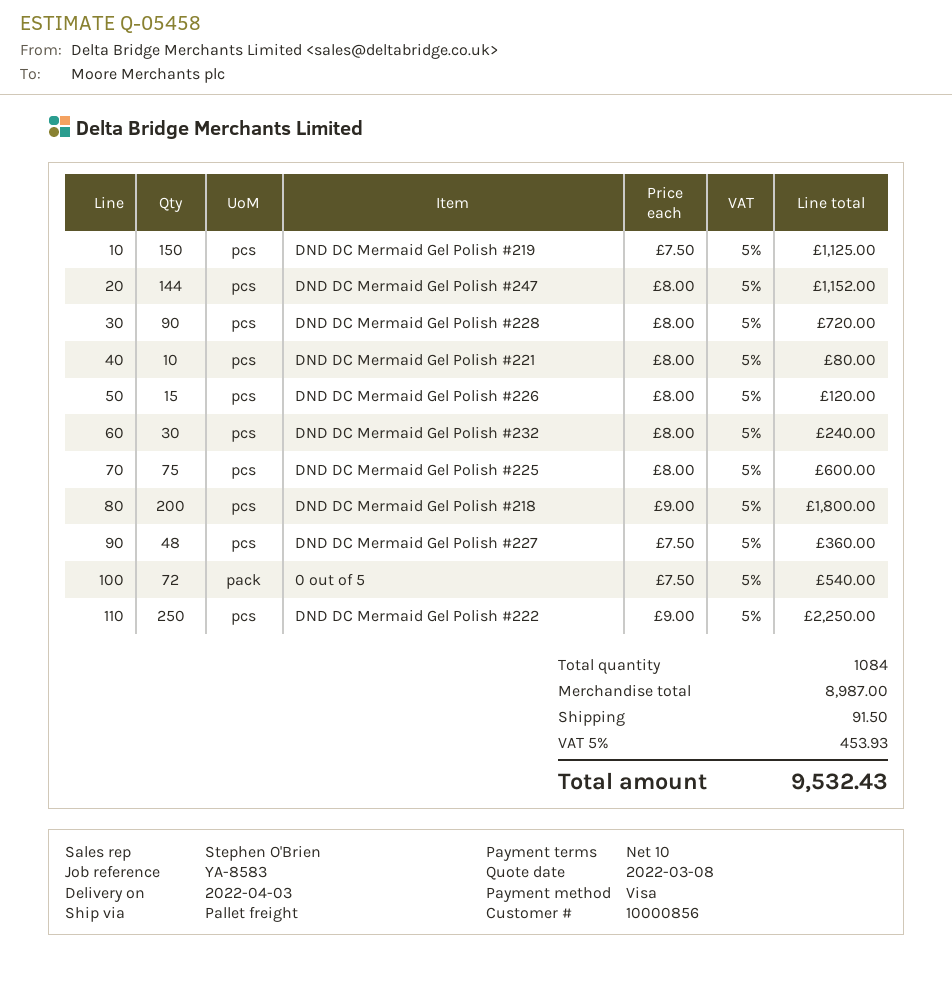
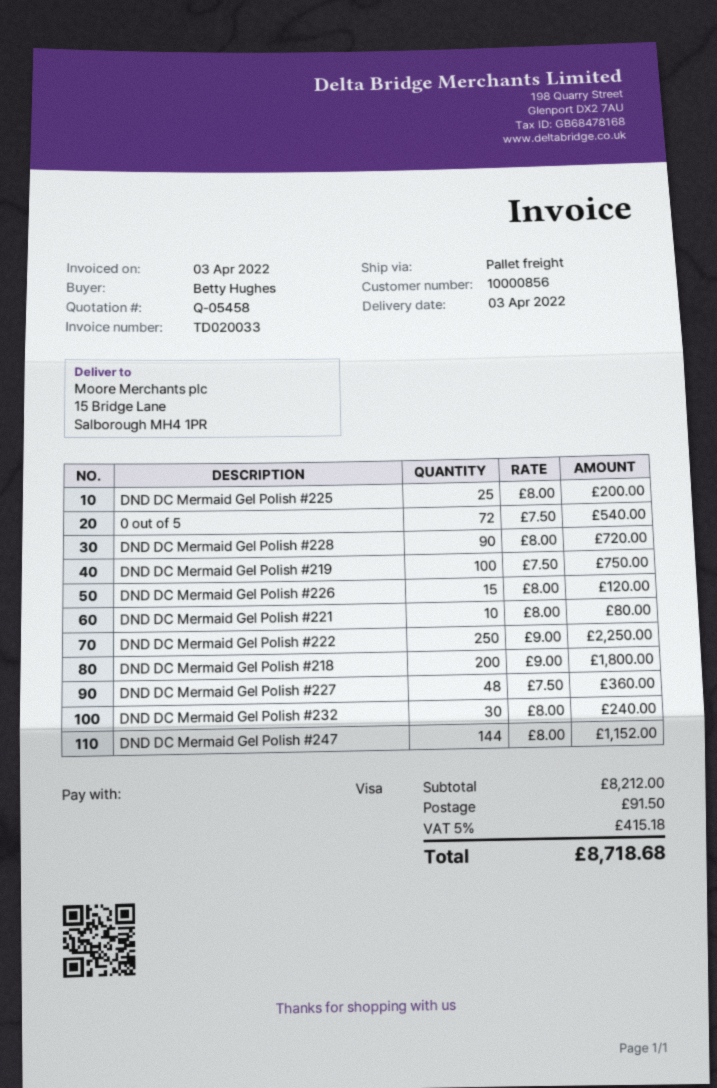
DND DC Mermaid Gel Polish #219: 150 x 7.50 = 1125.00 -> 100 x 7.50 = 750.00
DND DC Mermaid Gel Polish #225: 75 x 8.00 = 600.00 -> 25 x 8.00 = 200.00
subtotal: 8987.00 -> 8212.00
tax: 5% = 453.93 -> 5% = 415.18
total: 9532.43 -> 8718.68

